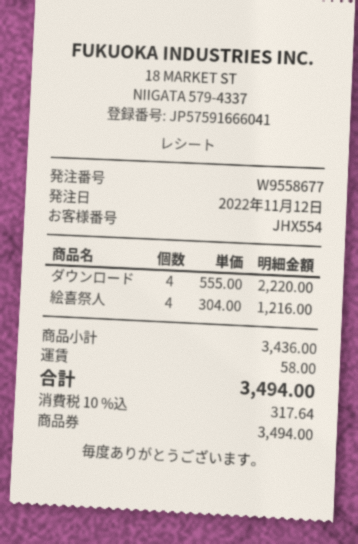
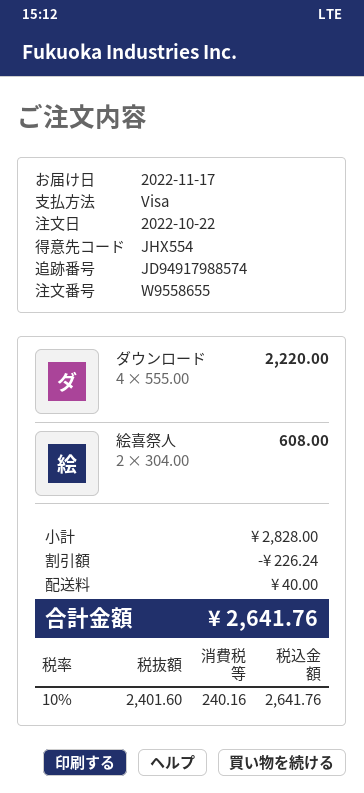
order number: W9558677 -> W9558655
order date: 2022-11-12 -> 2022-10-22
payment method: gift card -> Visa
絵喜祭人: 4 x 304.00 = 1216.00 -> 2 x 304.00 = 608.00
subtotal: 3436.00 -> 2828.00
discount: none -> 226.24
shipping: 58.00 -> 40.00
tax: 10% = 317.64 -> 10% = 240.16
total: 3494.00 -> 2641.76

